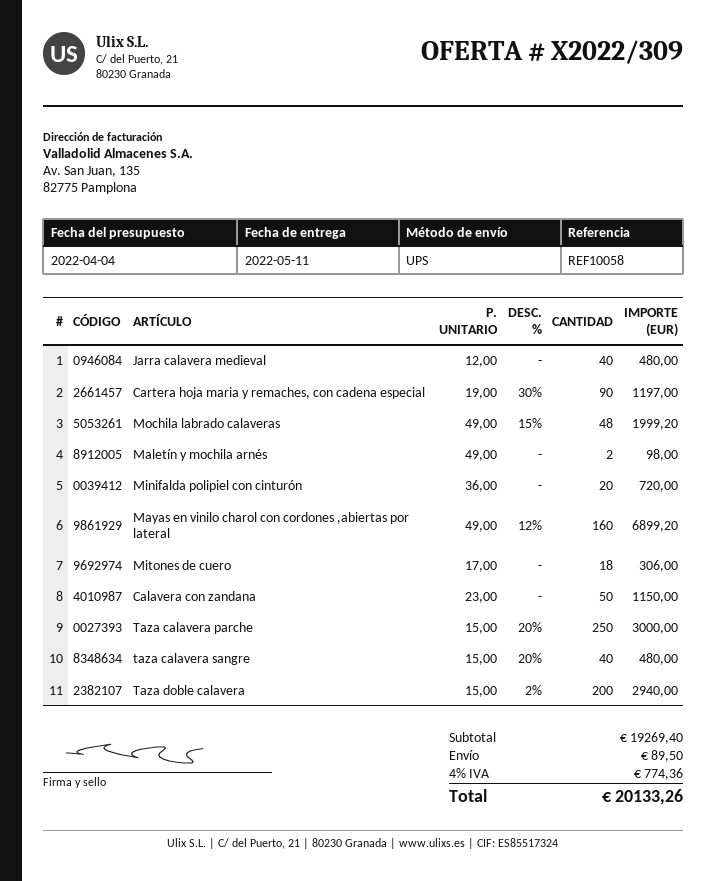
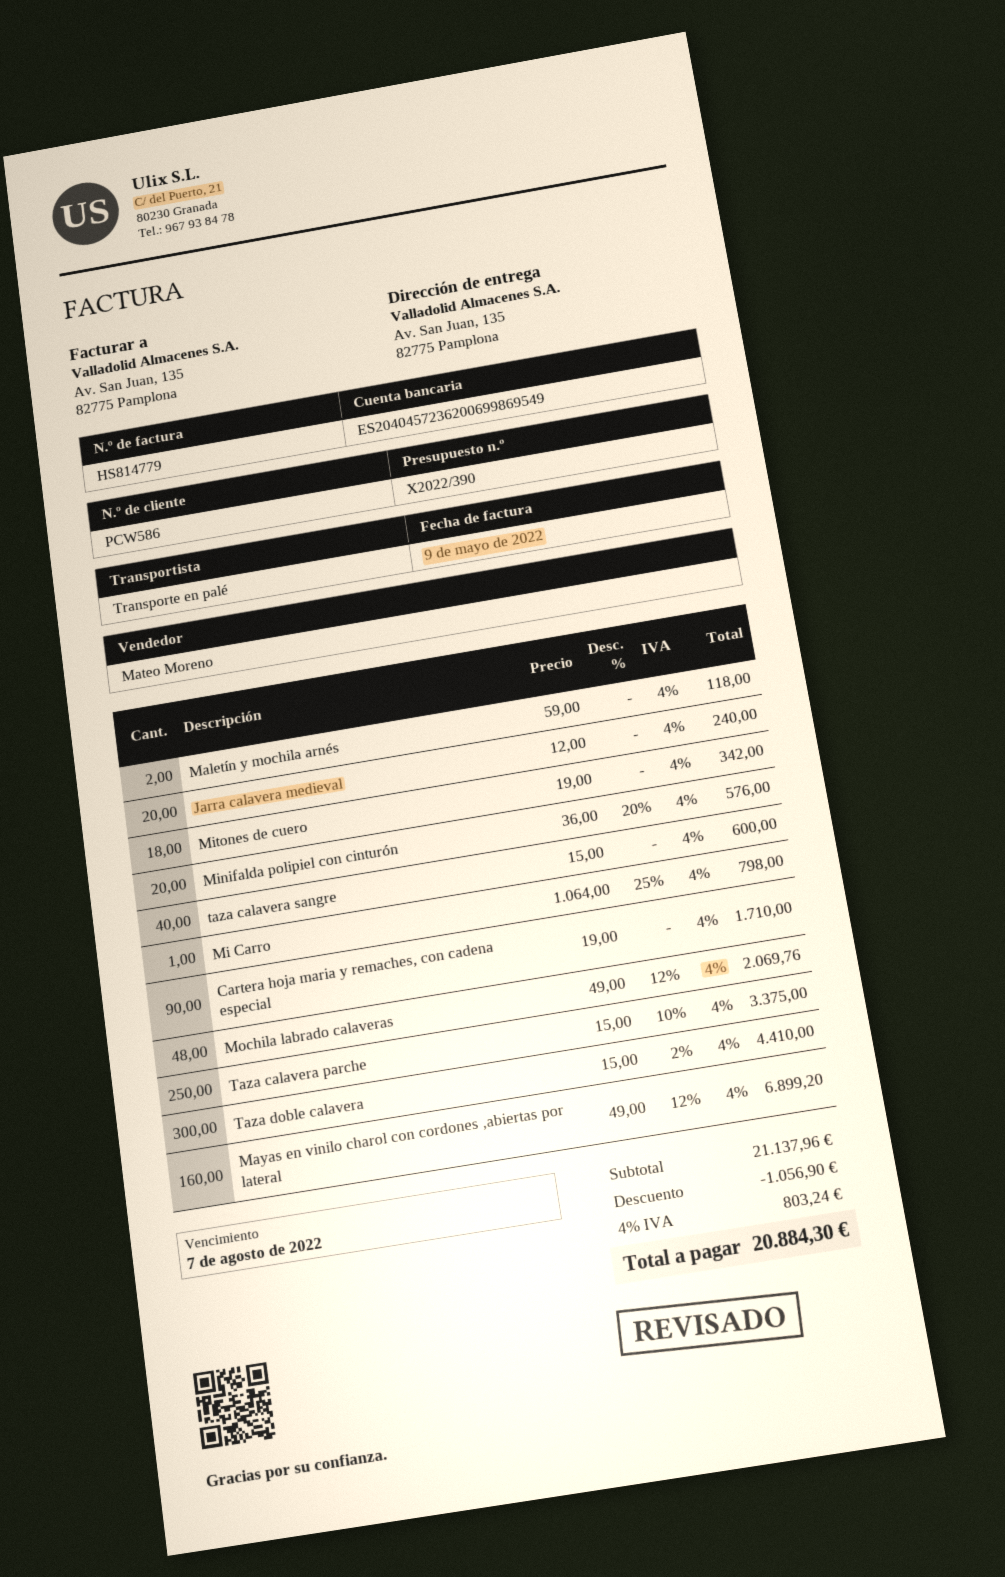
quote number: X2022/309 -> X2022/390
shipping method: UPS -> pallet freight
Jarra calavera medieval: 40 x 12.00 = 480.00 -> 20 x 12.00 = 240.00
Cartera hoja maria y remaches, con cadena especial: 90 x 19.00 - 30% = 1197.00 -> 90 x 19.00 = 1710.00
Mochila labrado calaveras: 48 x 49.00 - 15% = 1999.20 -> 48 x 49.00 - 12% = 2069.76
Maletín y mochila arnés: 2 x 49.00 = 98.00 -> 2 x 59.00 = 118.00
Minifalda polipiel con cinturón: 20 x 36.00 = 720.00 -> 20 x 36.00 - 20% = 576.00
Mitones de cuero: 18 x 17.00 = 306.00 -> 18 x 19.00 = 342.00
Calavera con zandana: 50 x 23.00 = 1150.00 -> none
Taza calavera parche: 250 x 15.00 - 20% = 3000.00 -> 250 x 15.00 - 10% = 3375.00
taza calavera sangre: 40 x 15.00 - 20% = 480.00 -> 40 x 15.00 = 600.00
Taza doble calavera: 200 x 15.00 - 2% = 2940.00 -> 300 x 15.00 - 2% = 4410.00
Mi Carro: none -> 1 x 1064.00 - 25% = 798.00
subtotal: 19269.40 -> 21137.96
discount: none -> 1056.90
shipping: 89.50 -> none
tax: 4% = 774.36 -> 4% = 803.24
total: 20133.26 -> 20884.30

